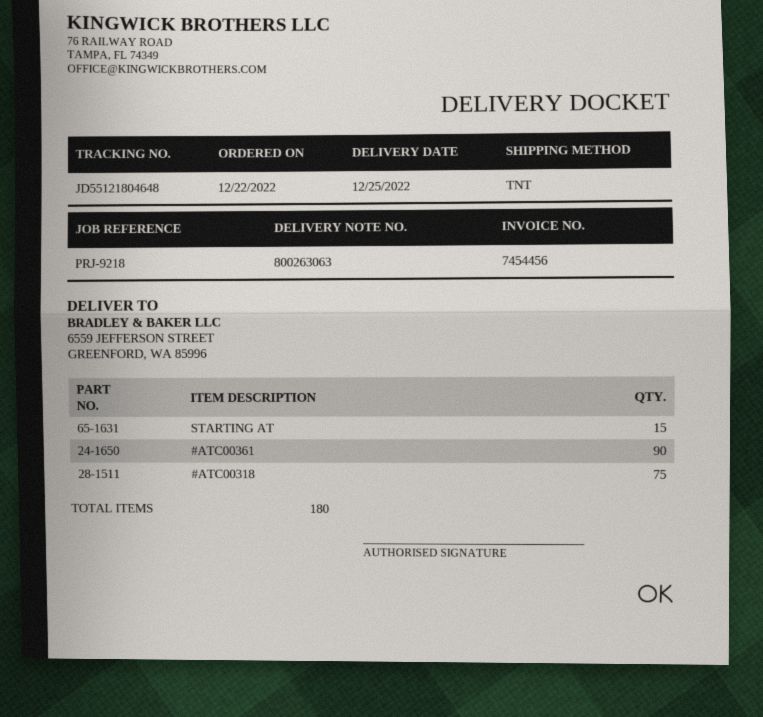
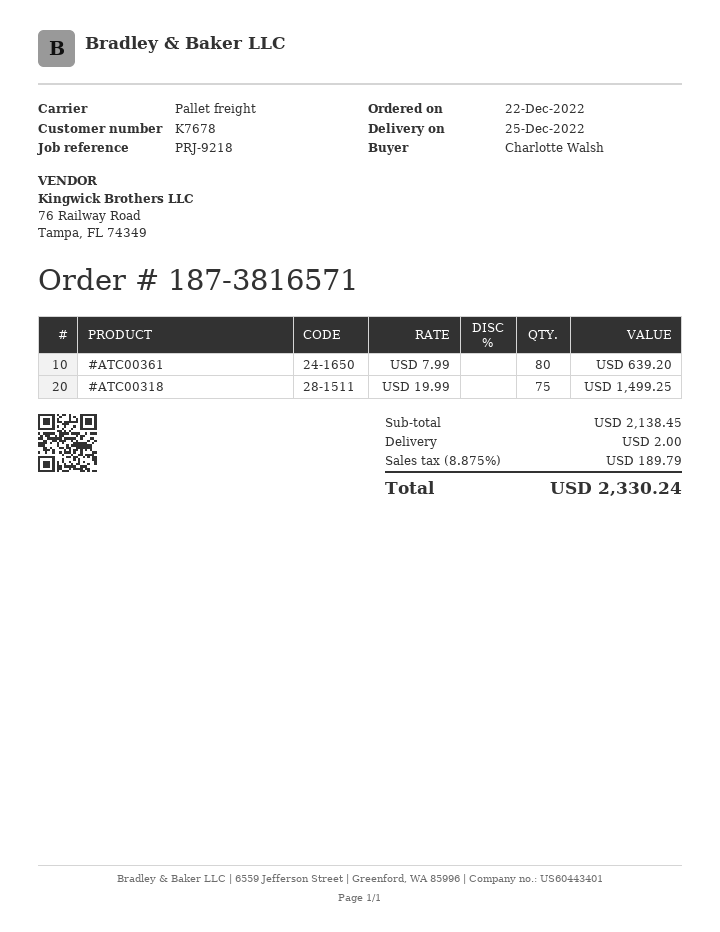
shipping method: TNT -> pallet freight
STARTING AT: 15 -> none
#ATC00361: 90 -> 80

